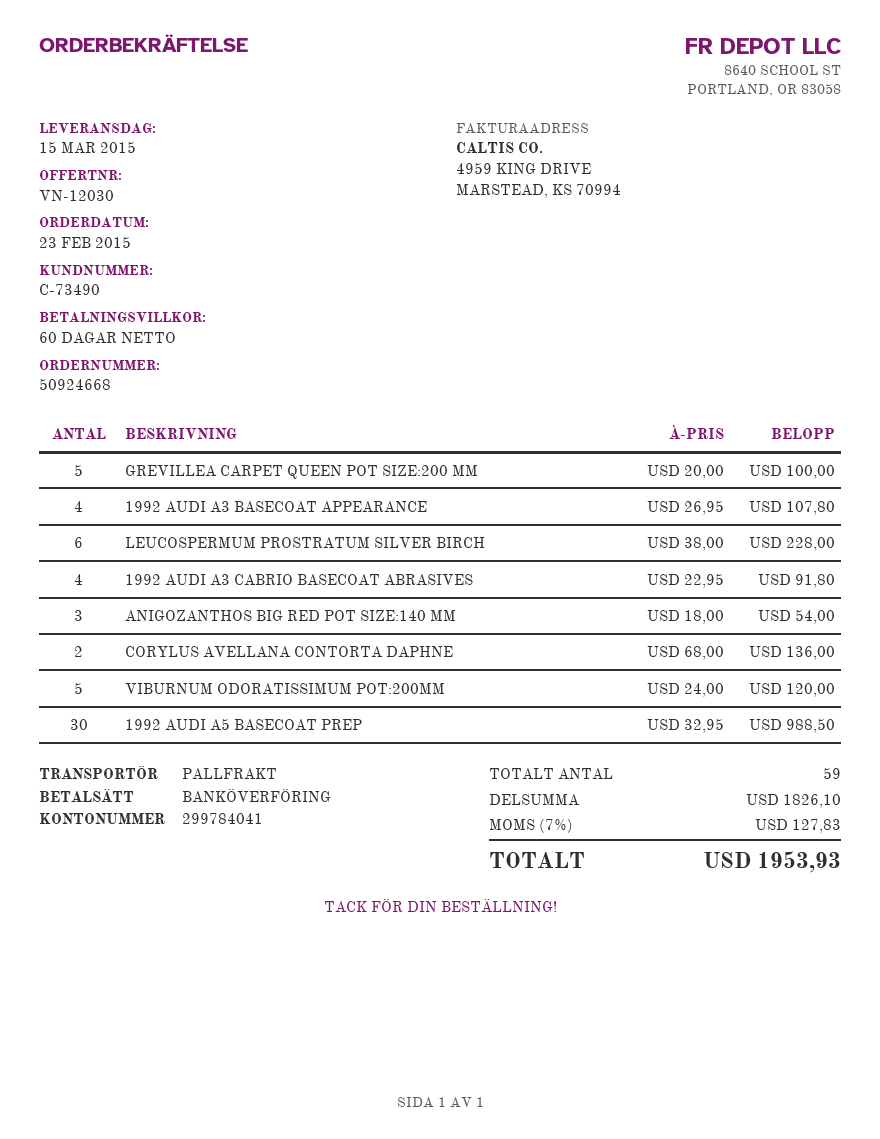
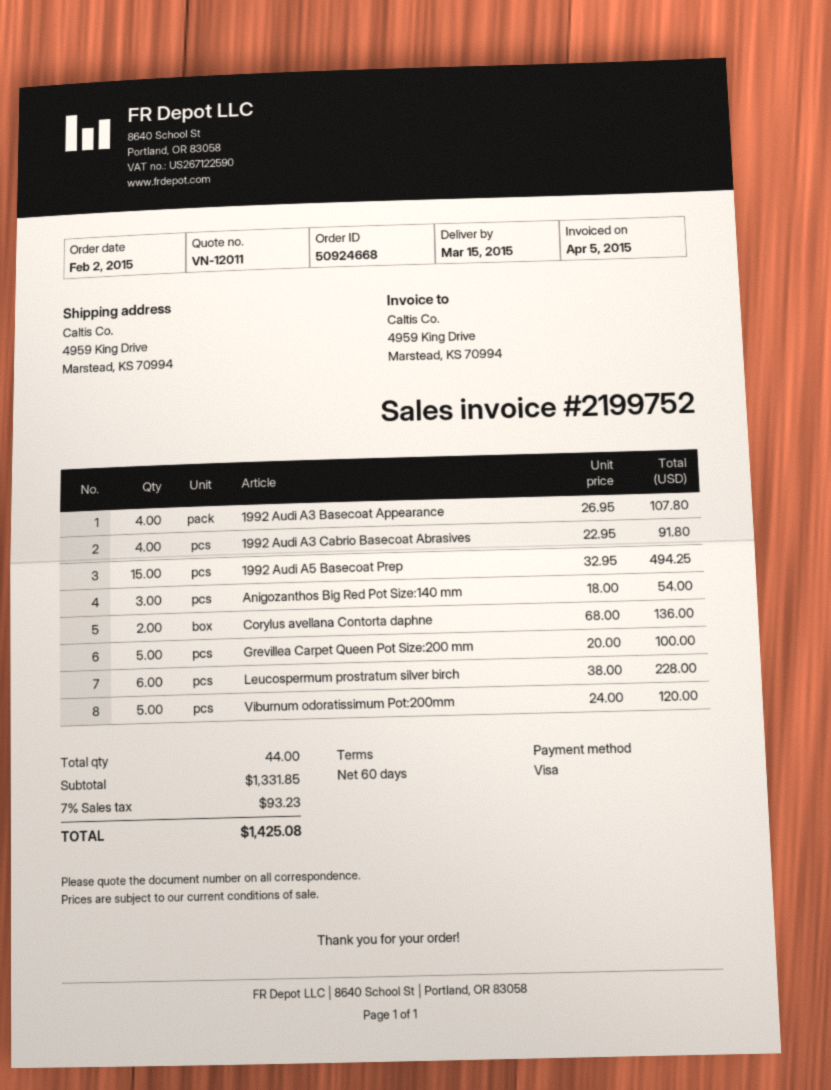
quote number: VN-12030 -> VN-12011
order date: 2015-02-23 -> 2015-02-02
payment method: bank transfer -> Visa
1992 AUDI A5 BASECOAT PREP: 30 x 32.95 = 988.50 -> 15 x 32.95 = 494.25
total quantity: 59 -> 44
subtotal: 1826.10 -> 1331.85
tax: 7% = 127.83 -> 7% = 93.23
total: 1953.93 -> 1425.08

